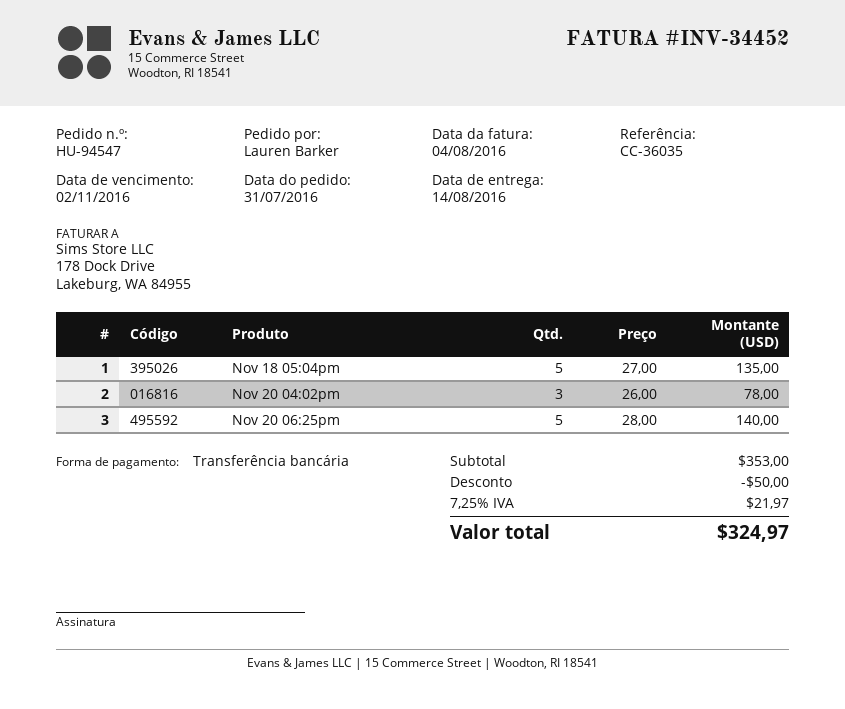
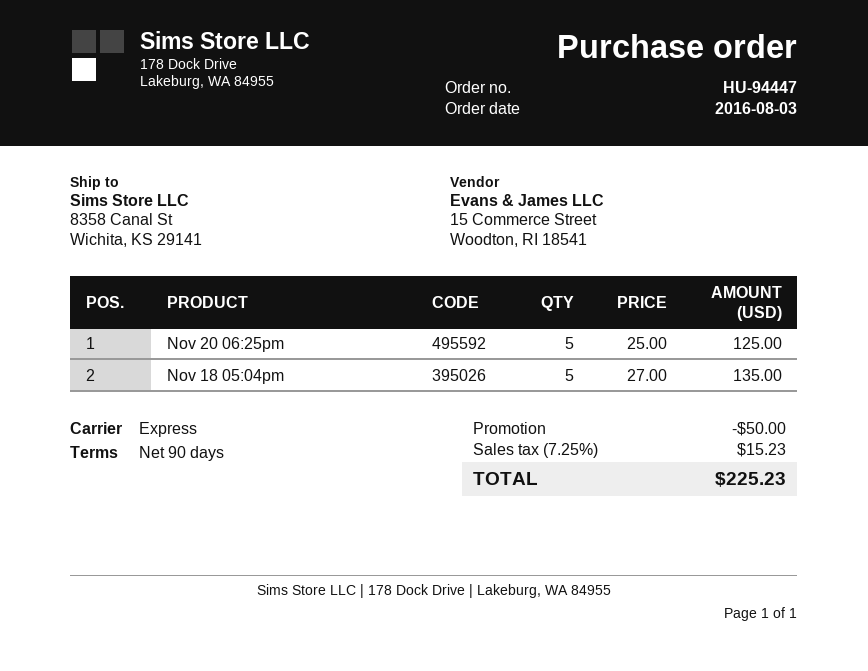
order number: HU-94547 -> HU-94447
order date: 2016-07-31 -> 2016-08-03
Nov 20 04:02pm: 3 x 26.00 = 78.00 -> none
Nov 20 06:25pm: 5 x 28.00 = 140.00 -> 5 x 25.00 = 125.00
tax: 7.25% = 21.97 -> 7.25% = 15.23
total: 324.97 -> 225.23

